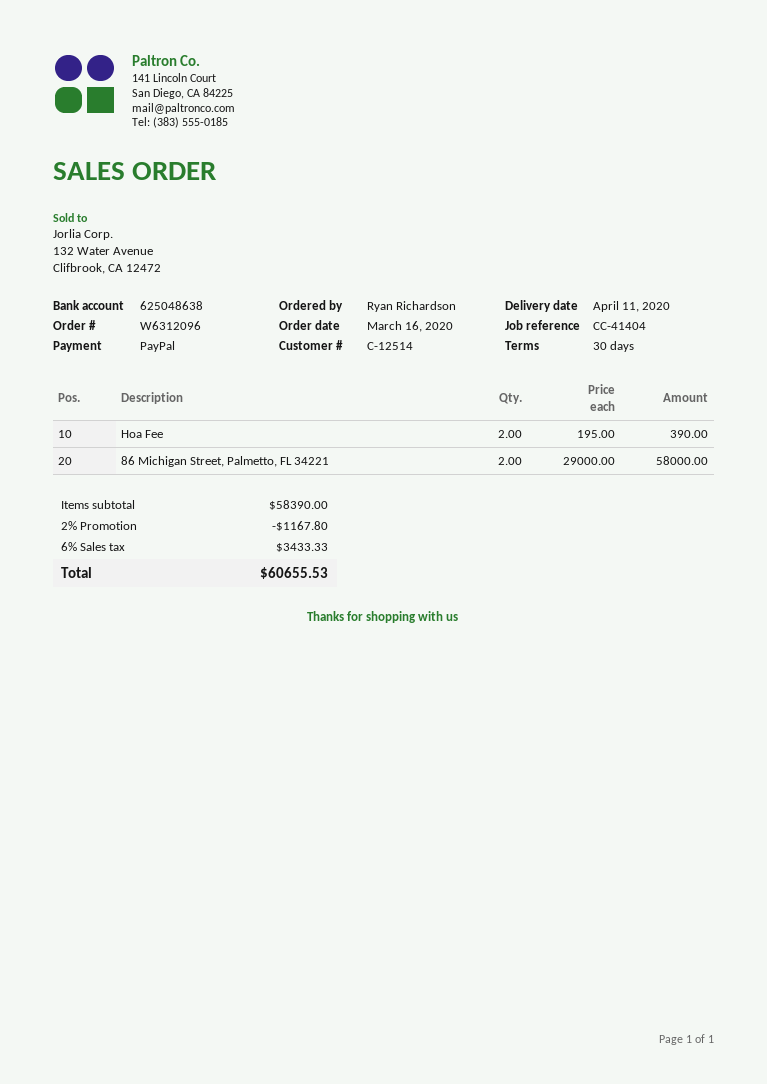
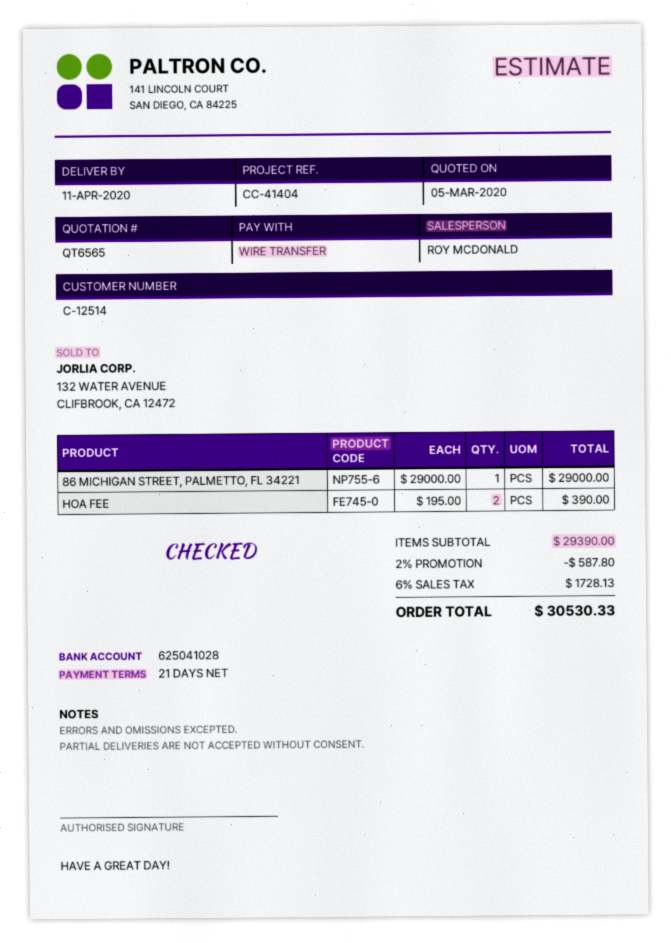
payment terms: 30 days -> 21 days
payment method: PayPal -> bank transfer
bank account: 625048638 -> 625041028
86 Michigan Street, Palmetto, FL 34221: 2 x 29000.00 = 58000.00 -> 1 x 29000.00 = 29000.00
subtotal: 58390.00 -> 29390.00
discount: 2% = 1167.80 -> 2% = 587.80
tax: 6% = 3433.33 -> 6% = 1728.13
total: 60655.53 -> 30530.33

